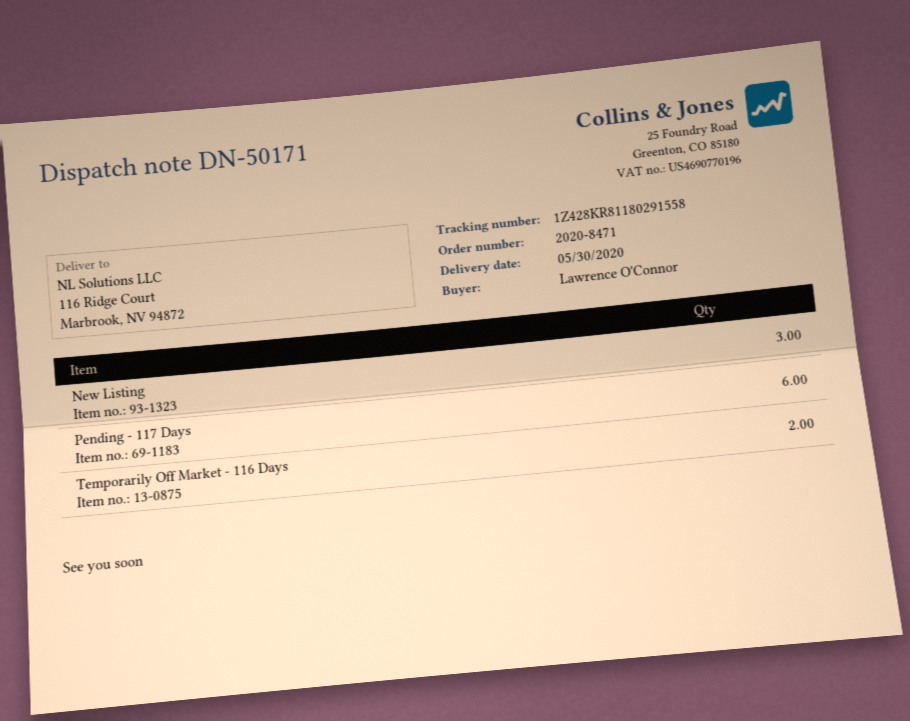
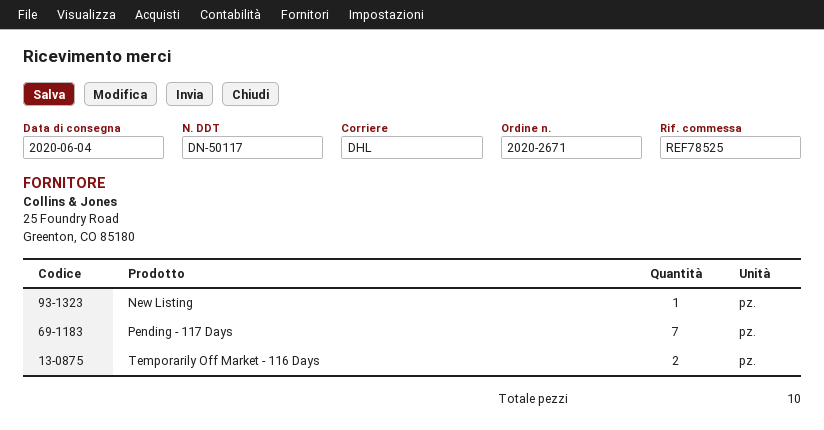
order number: 2020-8471 -> 2020-2671
delivery note number: DN-50171 -> DN-50117
delivery date: 2020-05-30 -> 2020-06-04
New Listing: 3 -> 1
Pending - 117 Days: 6 -> 7

